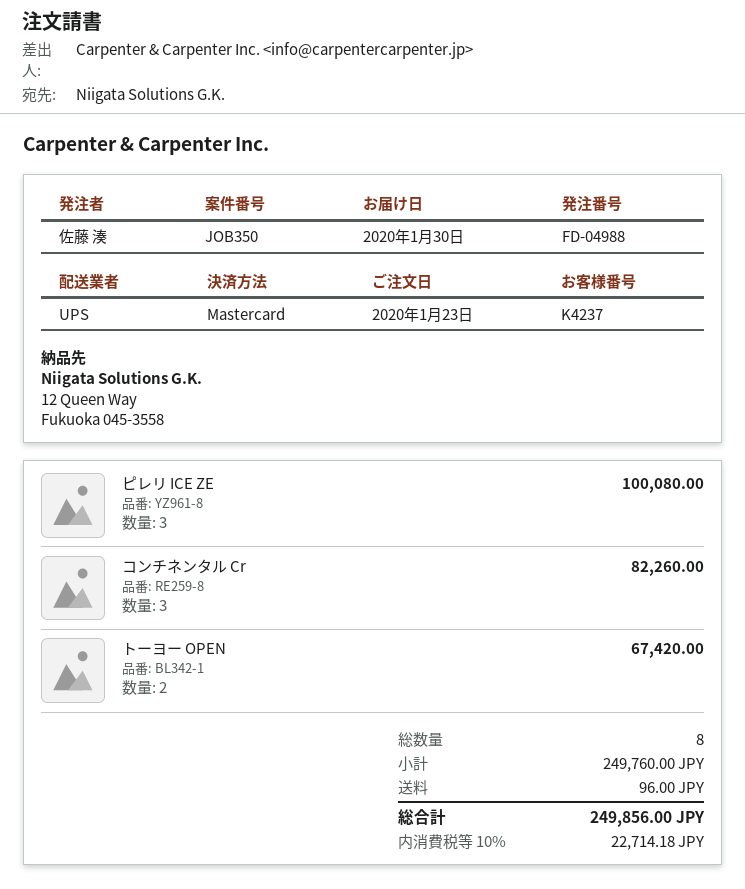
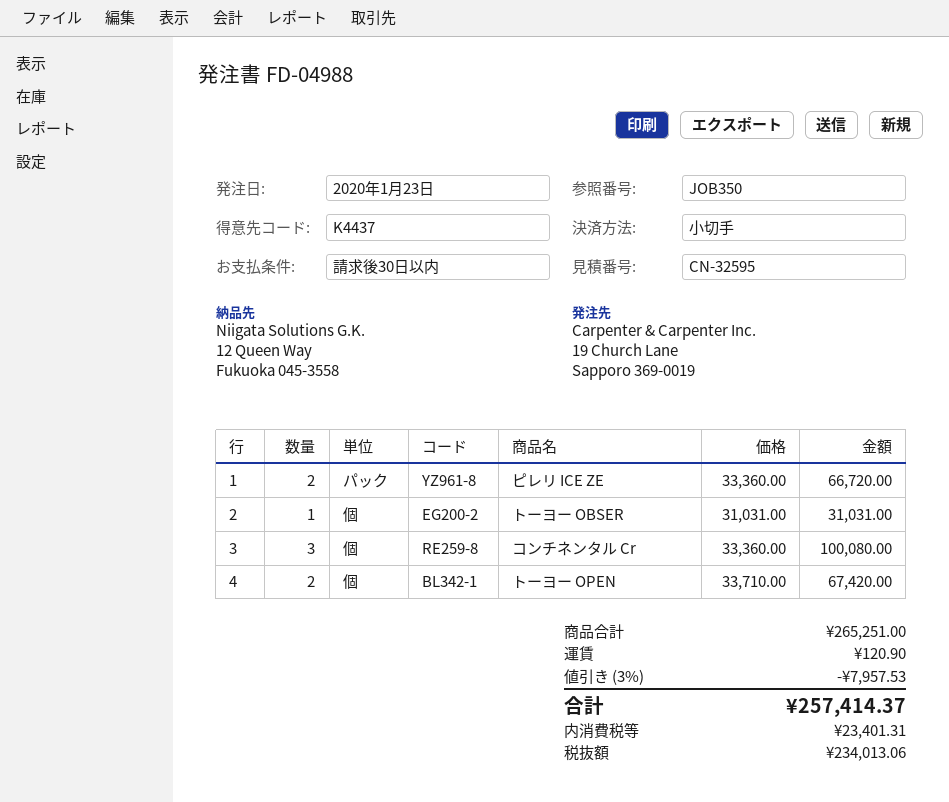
customer number: K4237 -> K4437
payment method: Mastercard -> cheque
ピレリ ICE ZE: 3 for 100080.00 -> 2 for 66720.00
コンチネンタル Cr: 3 for 82260.00 -> 3 for 100080.00
トーヨー OBSER: none -> 1 for 31031.00
subtotal: 249760.00 -> 265251.00
discount: none -> 3% = 7957.53
shipping: 96.00 -> 120.90
tax: 22714.18 -> 23401.31
total: 249856.00 -> 257414.37

